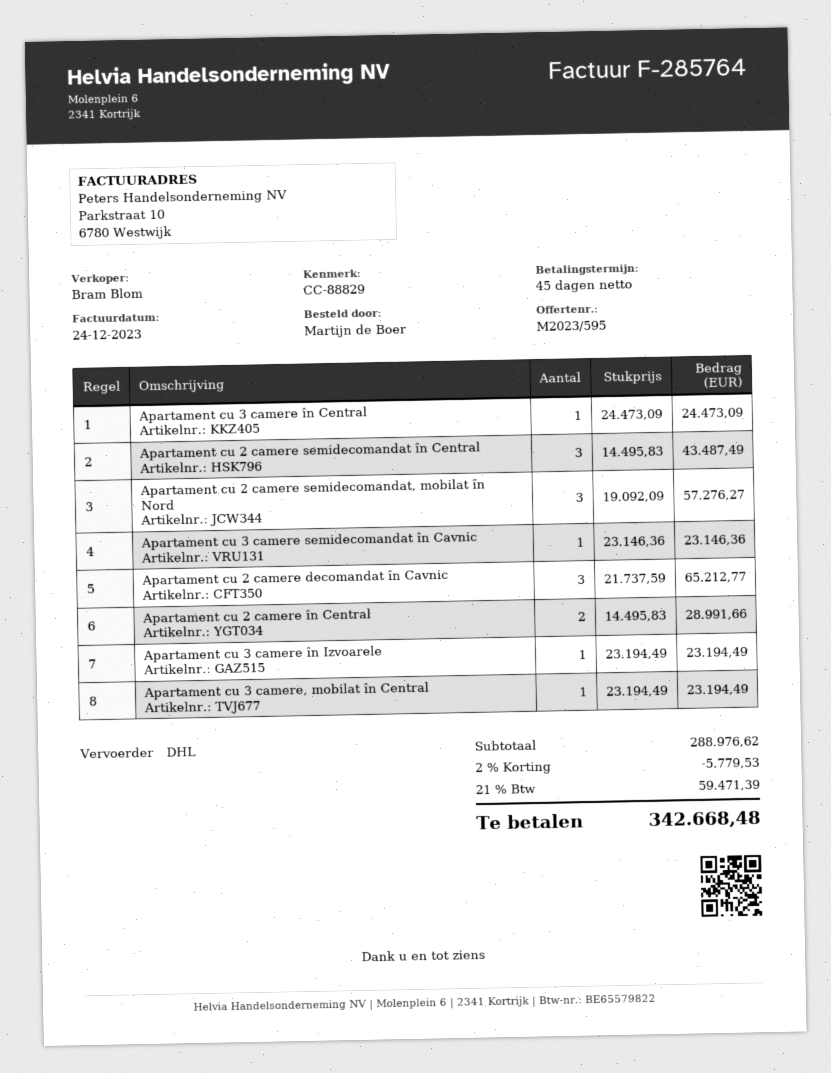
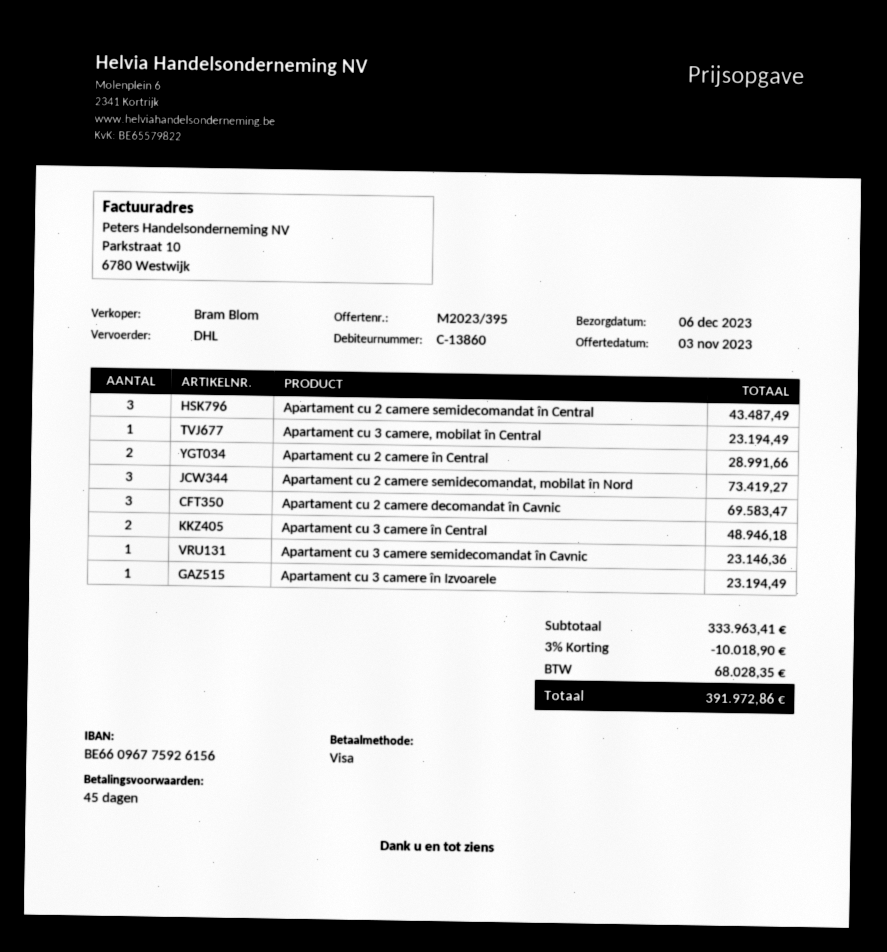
quote number: M2023/595 -> M2023/395
Apartament cu 3 camere în Central: 1 for 24473.09 -> 2 for 48946.18
Apartament cu 2 camere semidecomandat, mobilat în Nord: 3 for 57276.27 -> 3 for 73419.27
Apartament cu 2 camere decomandat în Cavnic: 3 for 65212.77 -> 3 for 69583.47
subtotal: 288976.62 -> 333963.41
discount: 2% = 5779.53 -> 3% = 10018.90
tax: 59471.39 -> 68028.35
total: 342668.48 -> 391972.86

